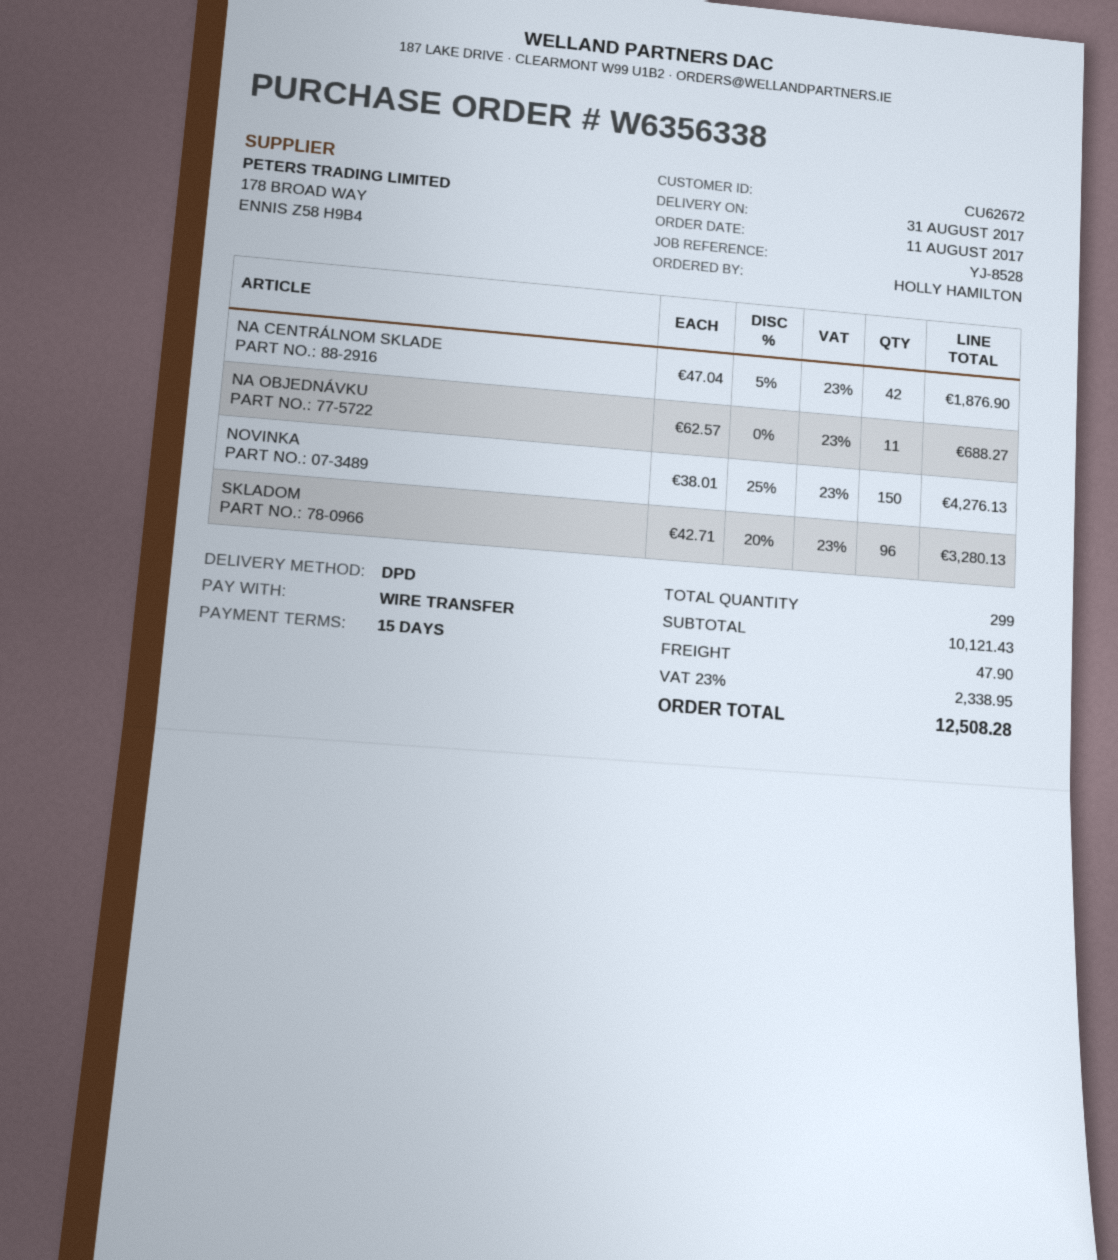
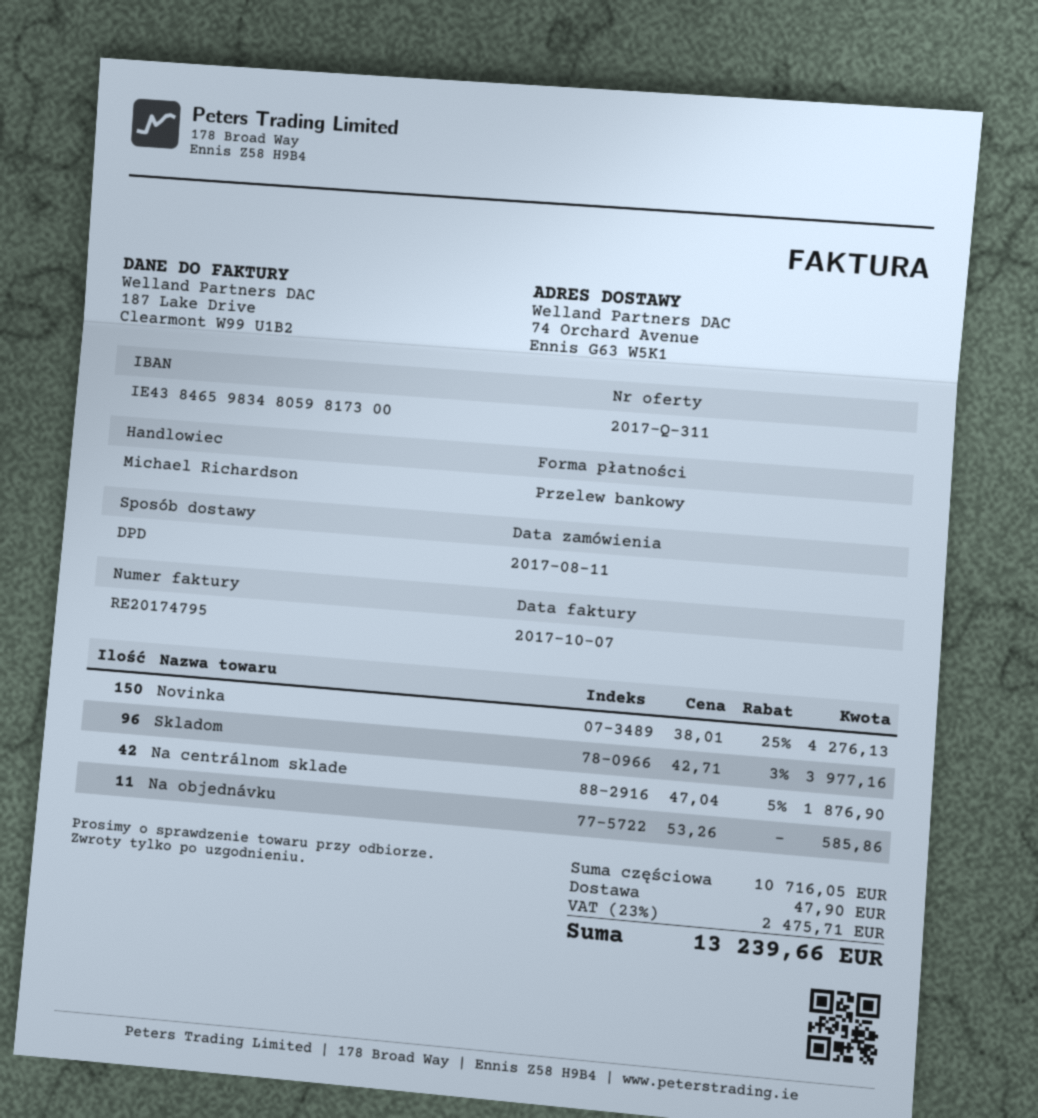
NA OBJEDNÁVKU: 11 x 62.57 = 688.27 -> 11 x 53.26 = 585.86
SKLADOM: 96 x 42.71 - 20% = 3280.13 -> 96 x 42.71 - 3% = 3977.16
subtotal: 10121.43 -> 10716.05
tax: 23% = 2338.95 -> 23% = 2475.71
total: 12508.28 -> 13239.66

